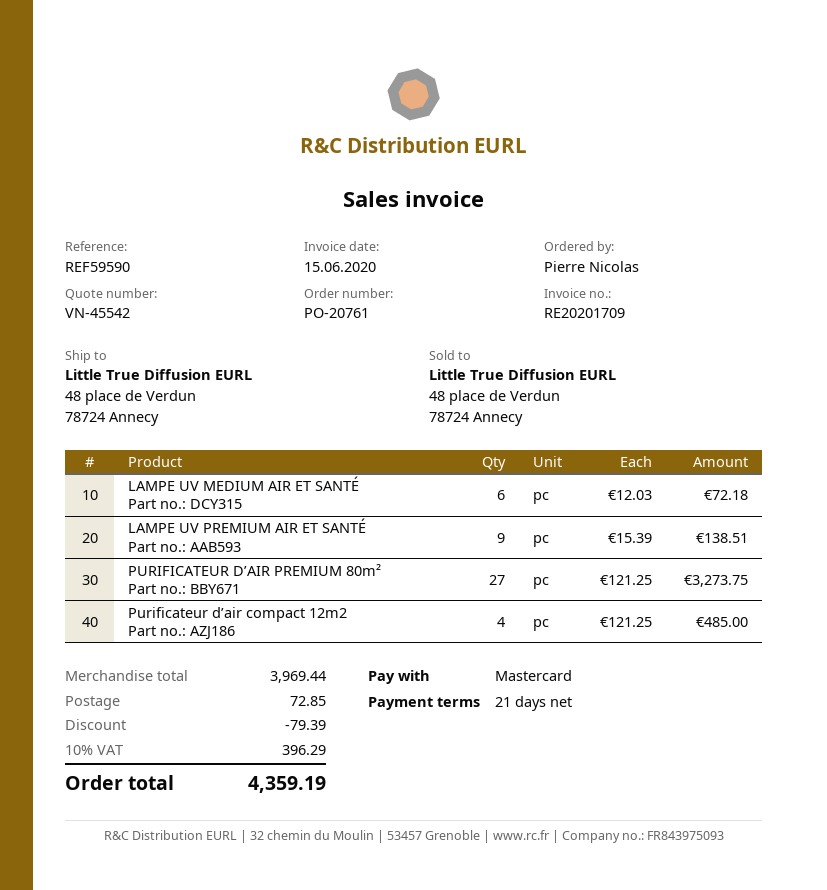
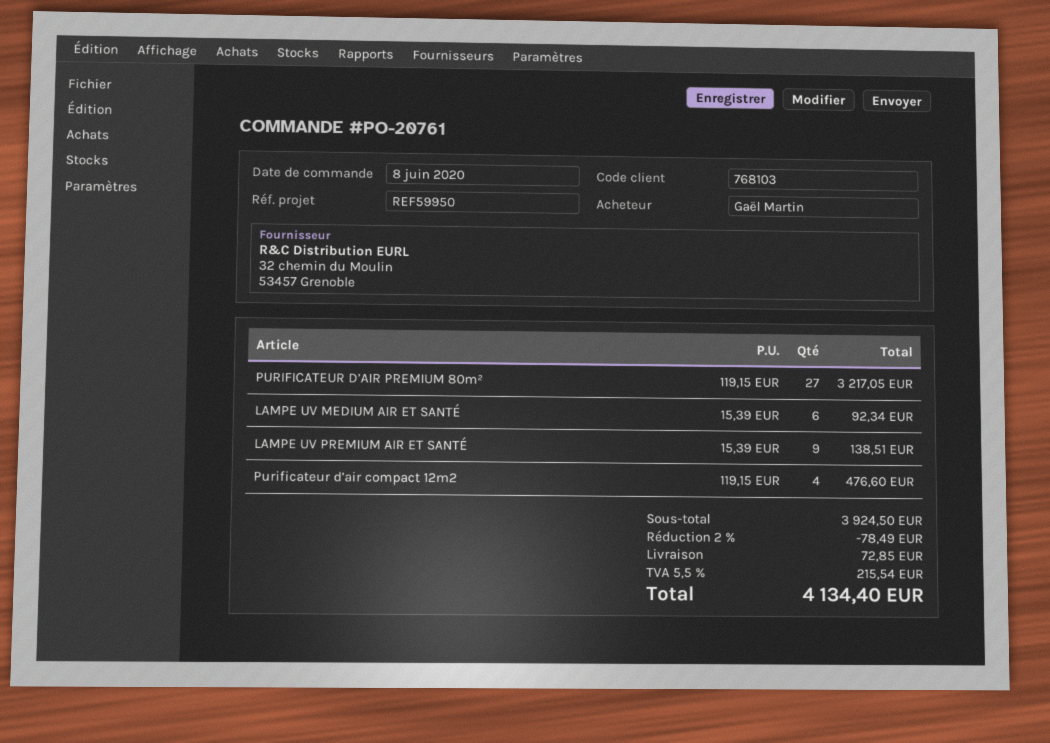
reference: REF59590 -> REF59950
ordered by: Pierre Nicolas -> Gaël Martin
LAMPE UV MEDIUM AIR ET SANTÉ: 6 x 12.03 = 72.18 -> 6 x 15.39 = 92.34
PURIFICATEUR D’AIR PREMIUM 80m²: 27 x 121.25 = 3273.75 -> 27 x 119.15 = 3217.05
Purificateur d’air compact 12m2: 4 x 121.25 = 485.00 -> 4 x 119.15 = 476.60
subtotal: 3969.44 -> 3924.50
discount: 79.39 -> 78.49
tax: 10% = 396.29 -> 5.5% = 215.54
total: 4359.19 -> 4134.40

